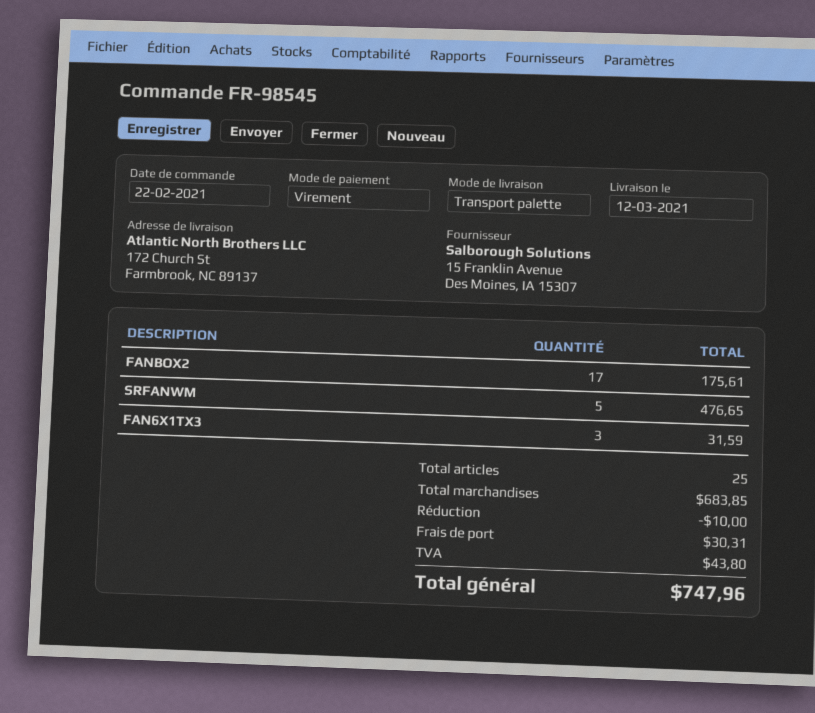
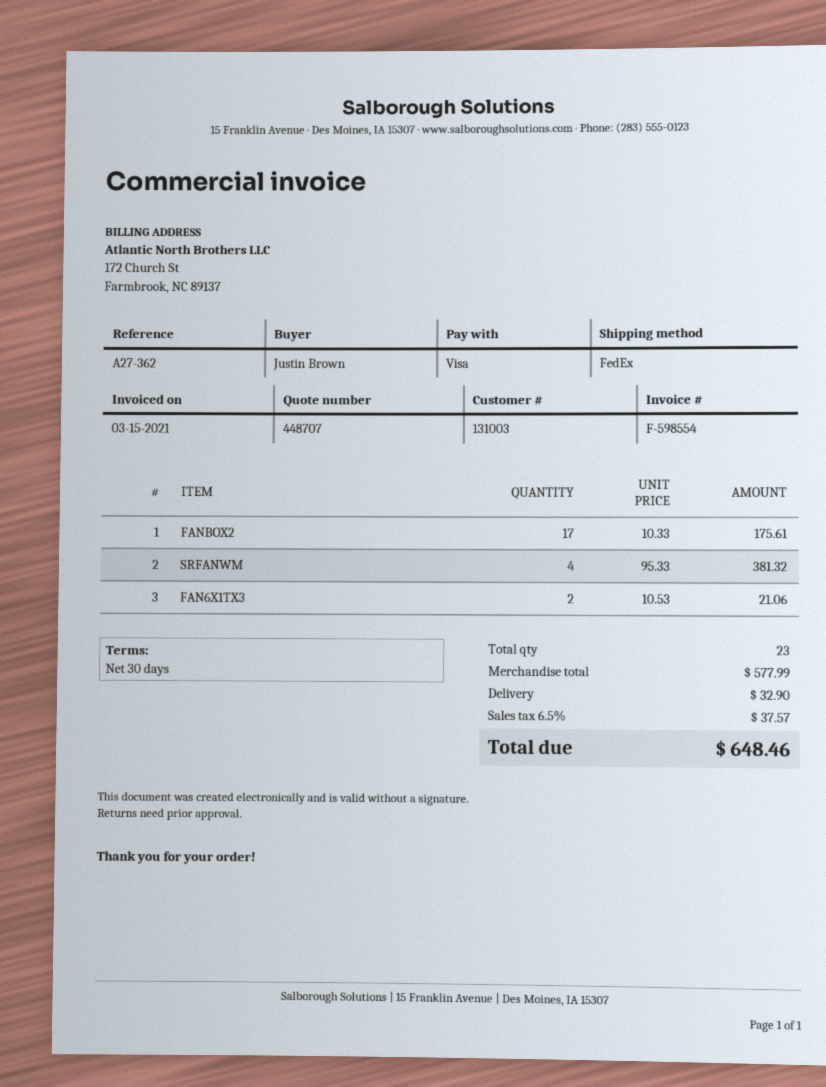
payment method: bank transfer -> Visa
shipping method: pallet freight -> FedEx
SRFANWM: 5 for 476.65 -> 4 for 381.32
FAN6X1TX3: 3 for 31.59 -> 2 for 21.06
total quantity: 25 -> 23
subtotal: 683.85 -> 577.99
discount: 10.00 -> none
shipping: 30.31 -> 32.90
tax: 43.80 -> 37.57
total: 747.96 -> 648.46

